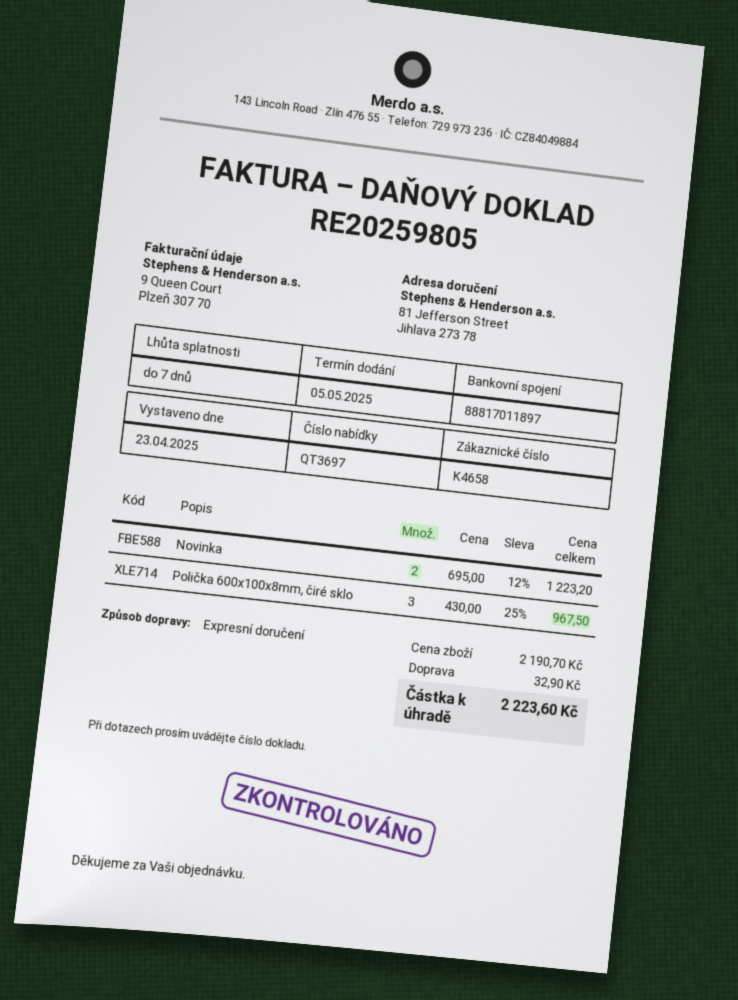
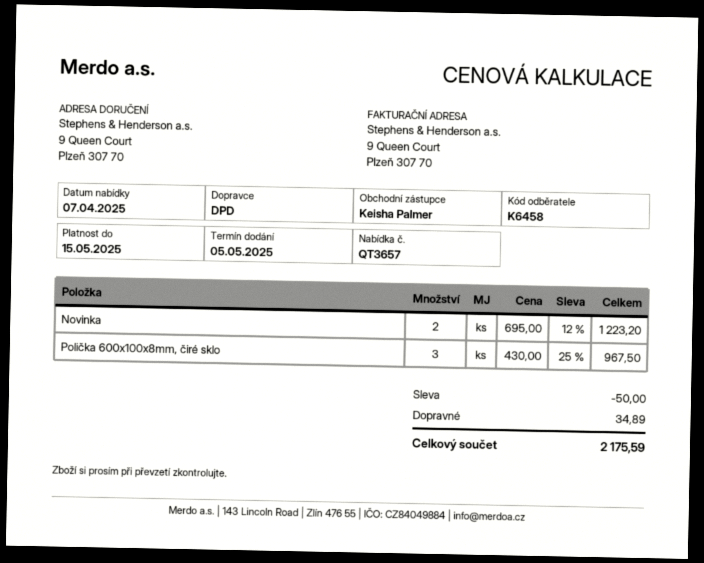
quote number: QT3697 -> QT3657
customer number: K4658 -> K6458
shipping method: express -> DPD
ship to: 81 Jefferson Street, Jihlava 273 78 -> 9 Queen Court, Plzeň 307 70
discount: none -> 50.00
shipping: 32.90 -> 34.89
total: 2223.60 -> 2175.59

